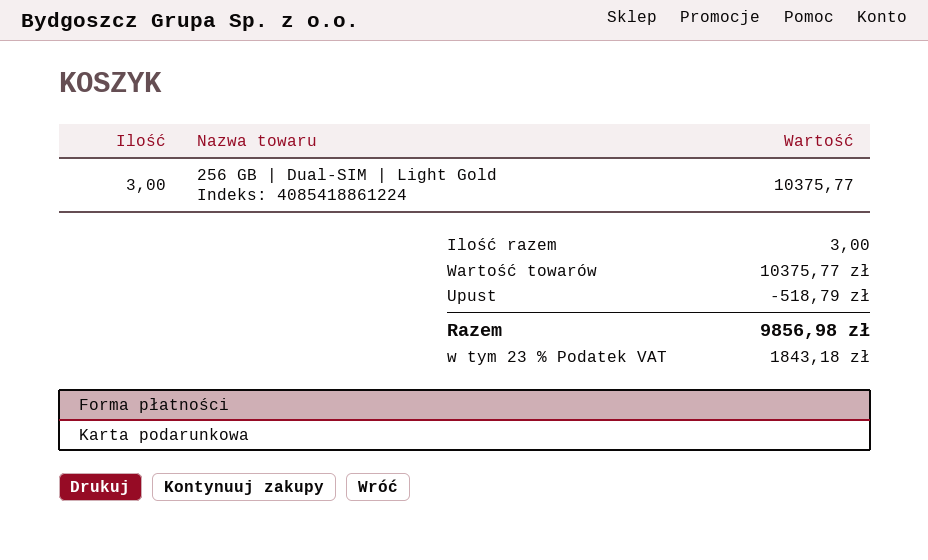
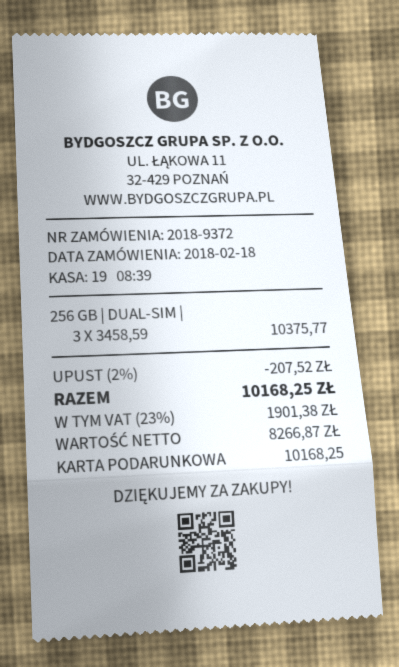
discount: 518.79 -> 207.52
tax: 23% = 1843.18 -> 23% = 1901.38
total: 9856.98 -> 10168.25

